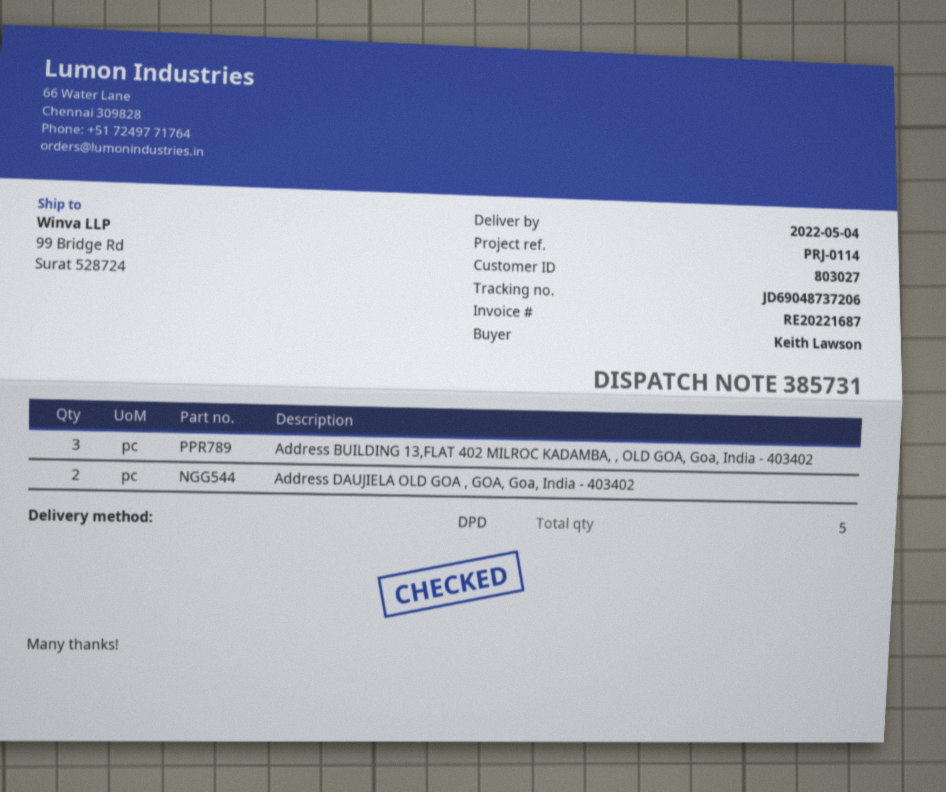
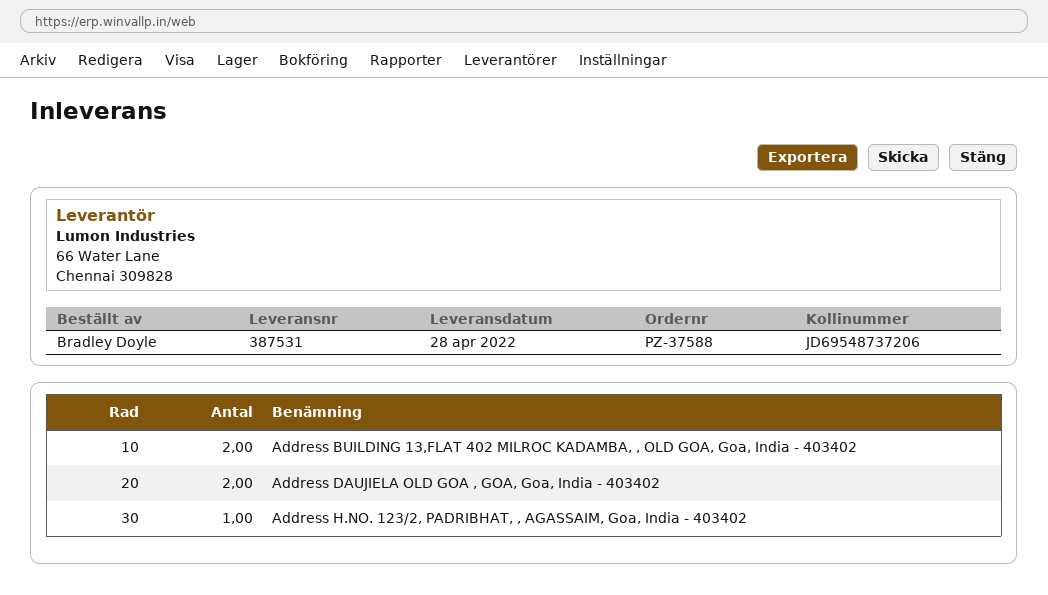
delivery note number: 385731 -> 387531
delivery date: 2022-05-04 -> 2022-04-28
ordered by: Keith Lawson -> Bradley Doyle
tracking number: JD69048737206 -> JD69548737206
Address BUILDING 13,FLAT 402 MILROC KADAMBA, , OLD GOA, Goa, India - 403402: 3 -> 2
Address H.NO. 123/2, PADRIBHAT, , AGASSAIM, Goa, India - 403402: none -> 1

